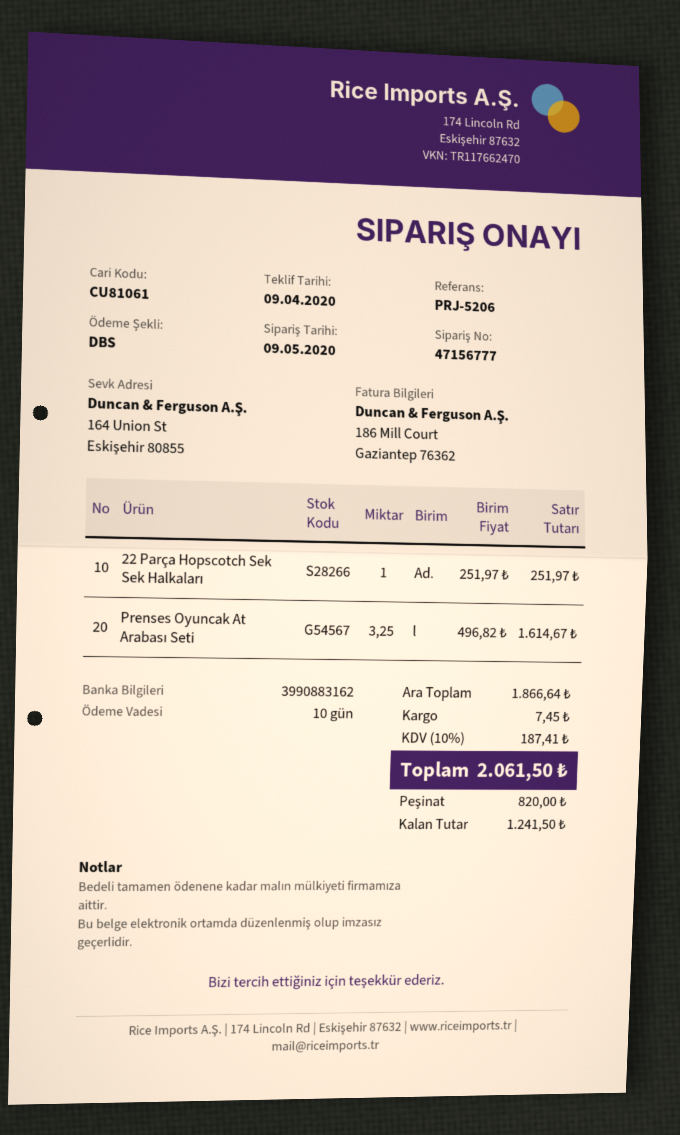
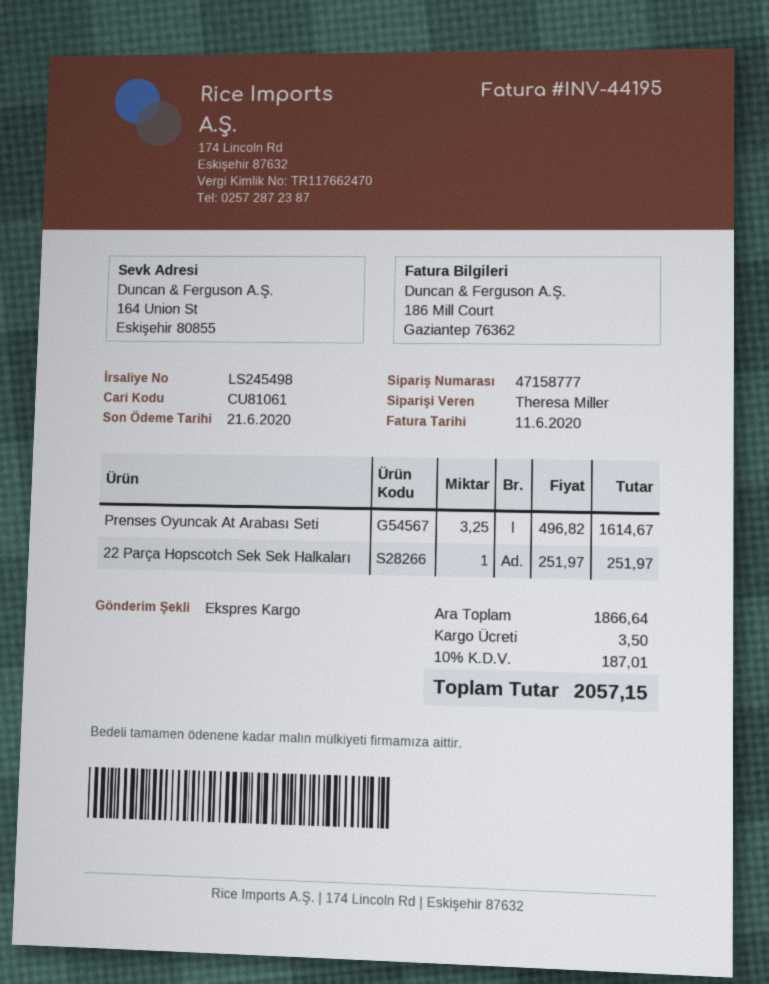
order number: 47156777 -> 47158777
shipping: 7.45 -> 3.50
tax: 10% = 187.41 -> 10% = 187.01
total: 2061.50 -> 2057.15

